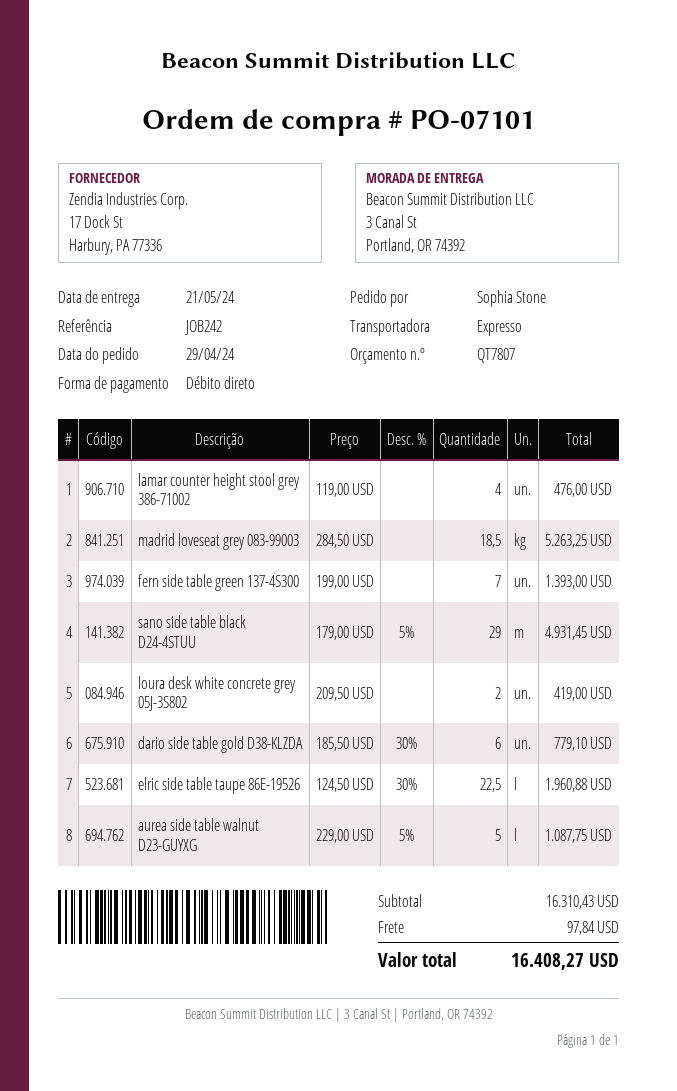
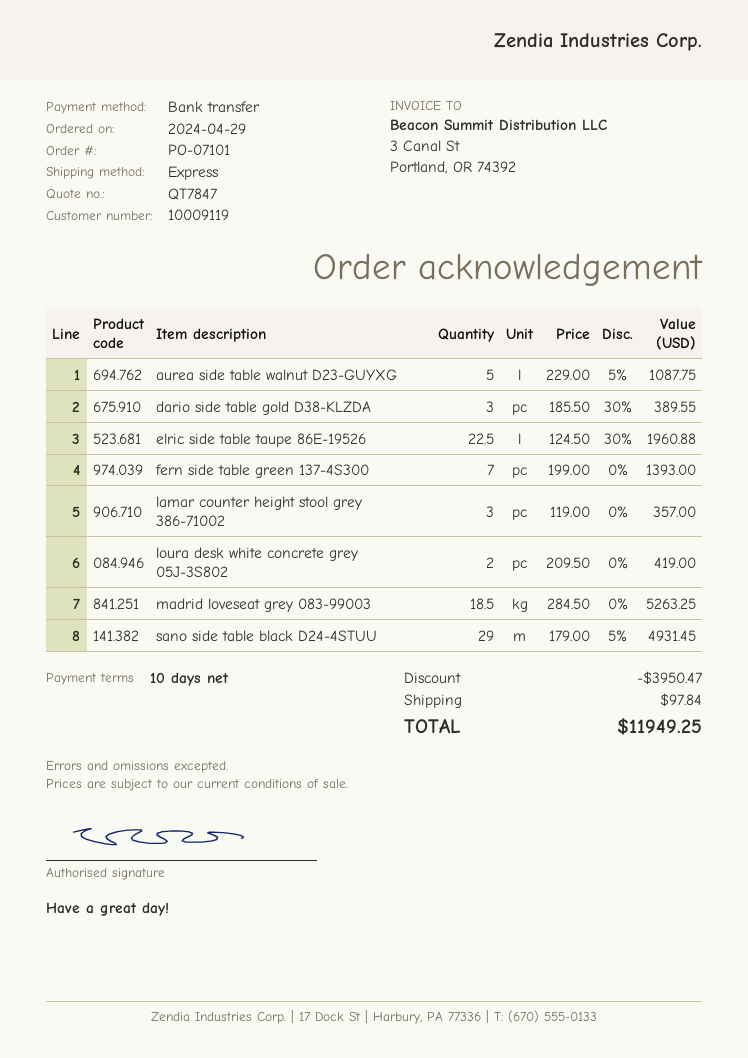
quote number: QT7807 -> QT7847
payment method: direct debit -> bank transfer
lamar counter height stool grey 386-71002: 4 x 119.00 = 476.00 -> 3 x 119.00 = 357.00
dario side table gold D38-KLZDA: 6 x 185.50 - 30% = 779.10 -> 3 x 185.50 - 30% = 389.55
discount: none -> 3950.47
total: 16408.27 -> 11949.25

